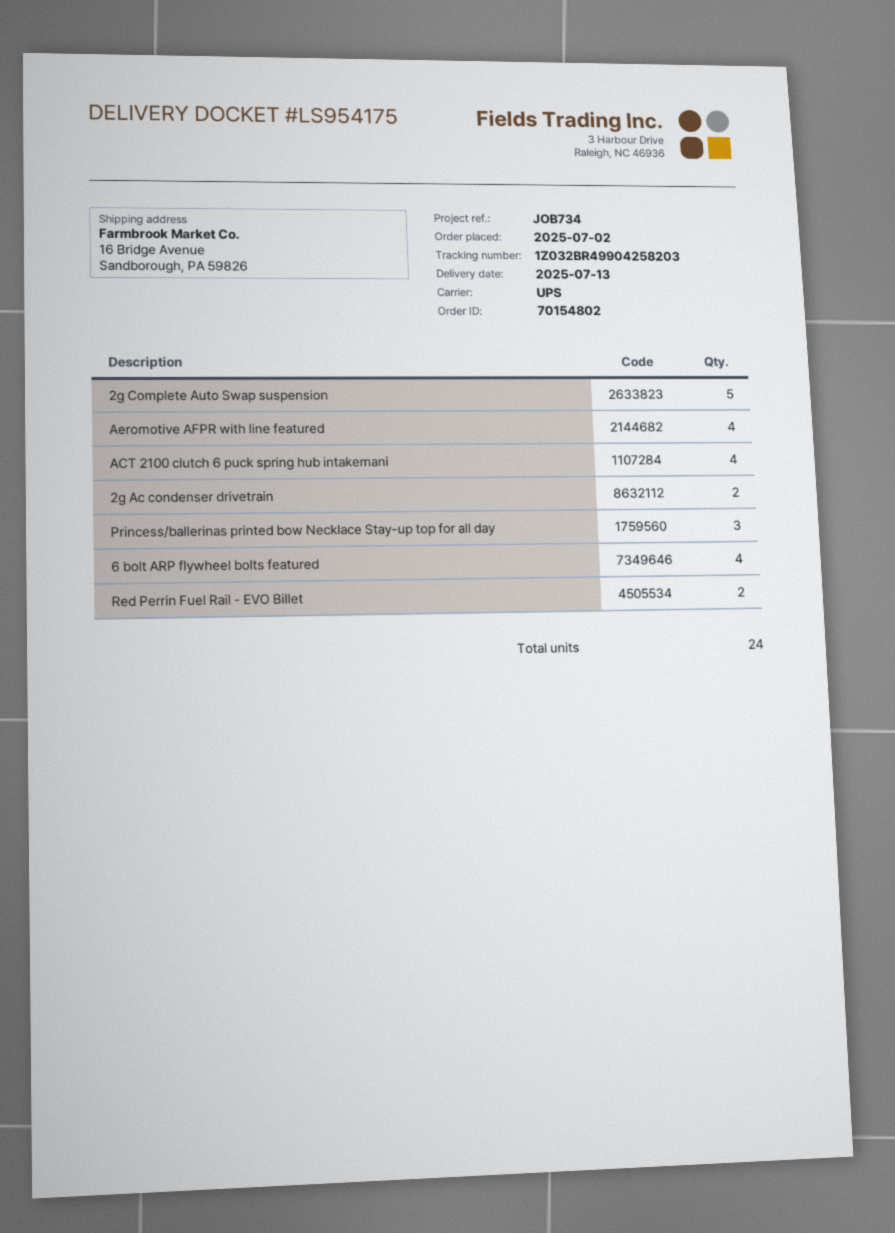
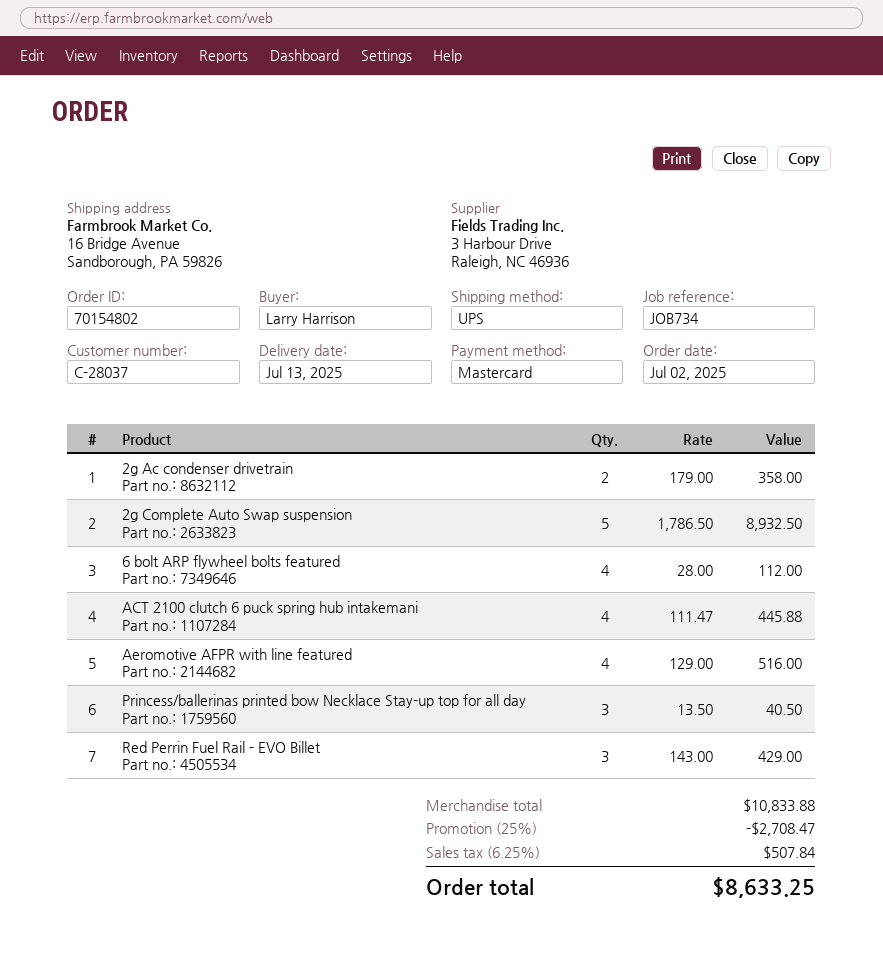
Red Perrin Fuel Rail - EVO Billet: 2 -> 3

